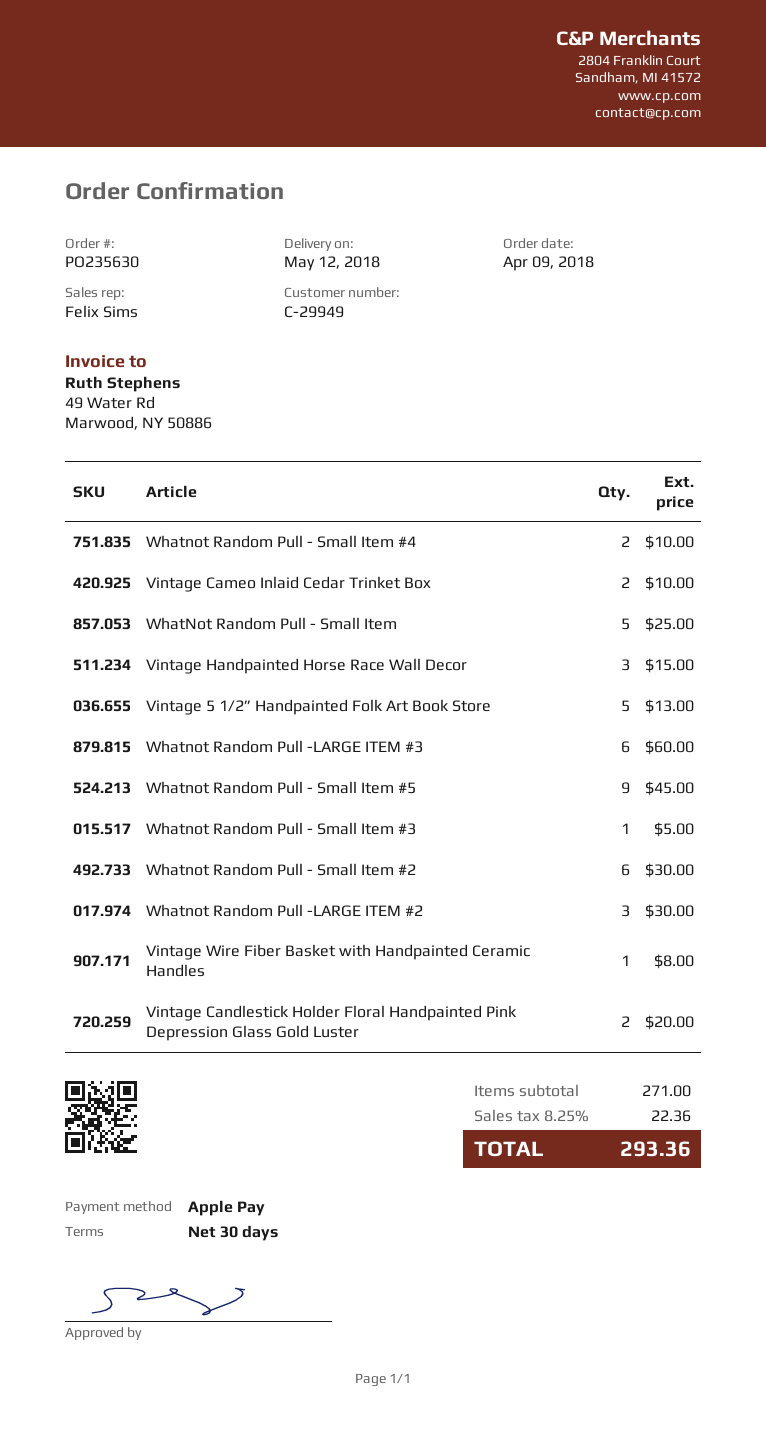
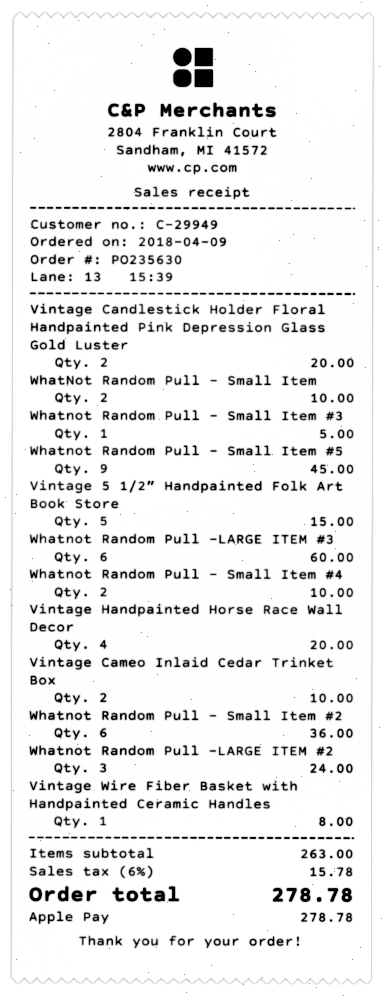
WhatNot Random Pull - Small Item: 5 for 25.00 -> 2 for 10.00
Vintage Handpainted Horse Race Wall Decor: 3 for 15.00 -> 4 for 20.00
Vintage 5 1/2” Handpainted Folk Art Book Store: 5 for 13.00 -> 5 for 15.00
Whatnot Random Pull - Small Item #2: 6 for 30.00 -> 6 for 36.00
Whatnot Random Pull -LARGE ITEM #2: 3 for 30.00 -> 3 for 24.00
subtotal: 271.00 -> 263.00
tax: 8.25% = 22.36 -> 6% = 15.78
total: 293.36 -> 278.78

